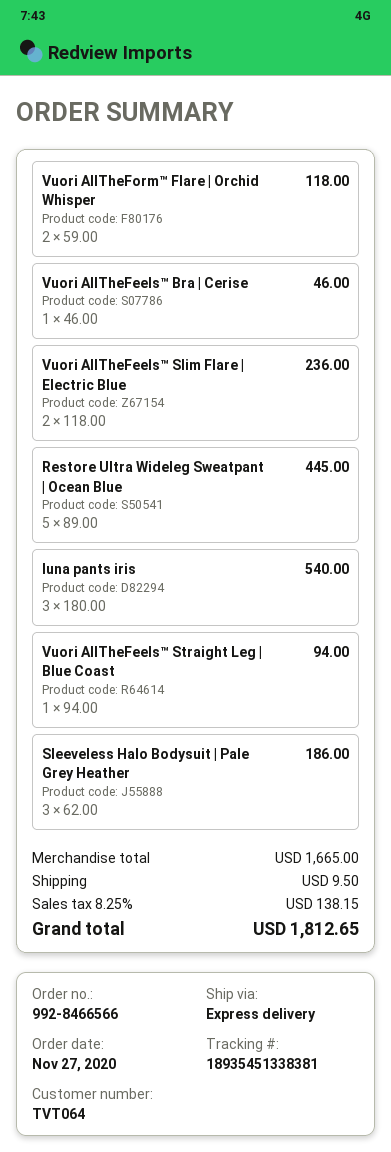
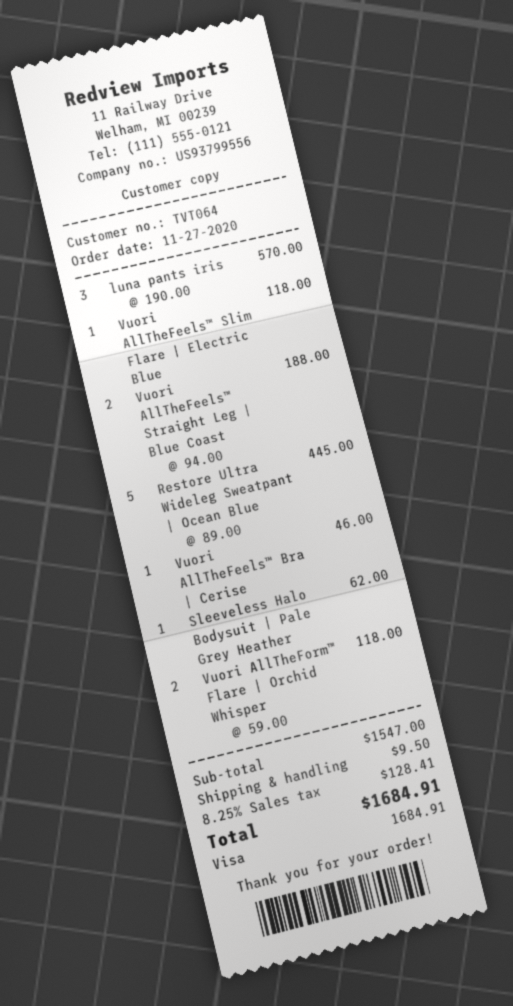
Vuori AllTheFeels™ Slim Flare | Electric Blue: 2 x 118.00 = 236.00 -> 1 x 118.00 = 118.00
luna pants iris: 3 x 180.00 = 540.00 -> 3 x 190.00 = 570.00
Vuori AllTheFeels™ Straight Leg | Blue Coast: 1 x 94.00 = 94.00 -> 2 x 94.00 = 188.00
Sleeveless Halo Bodysuit | Pale Grey Heather: 3 x 62.00 = 186.00 -> 1 x 62.00 = 62.00
subtotal: 1665.00 -> 1547.00
tax: 8.25% = 138.15 -> 8.25% = 128.41
total: 1812.65 -> 1684.91

